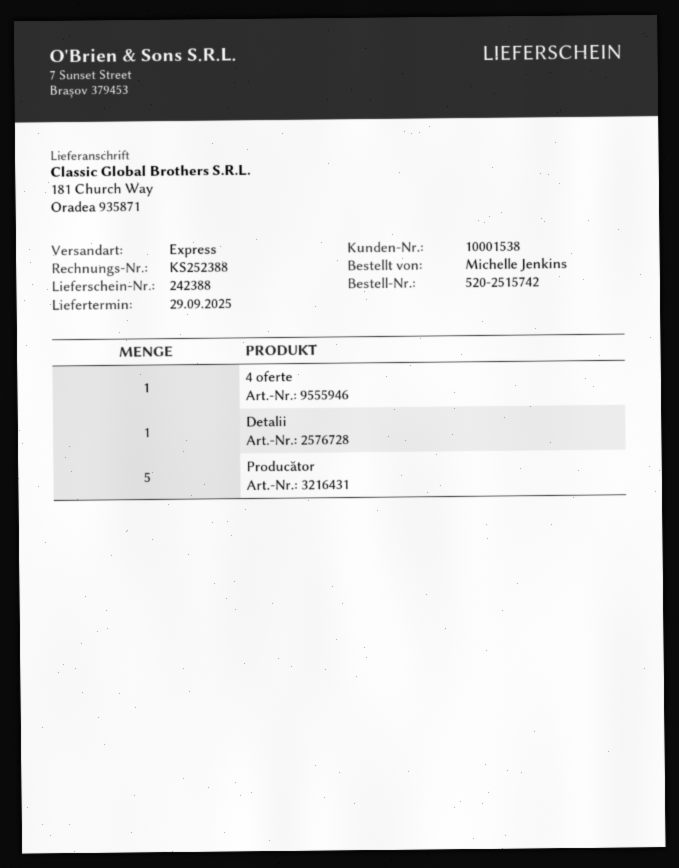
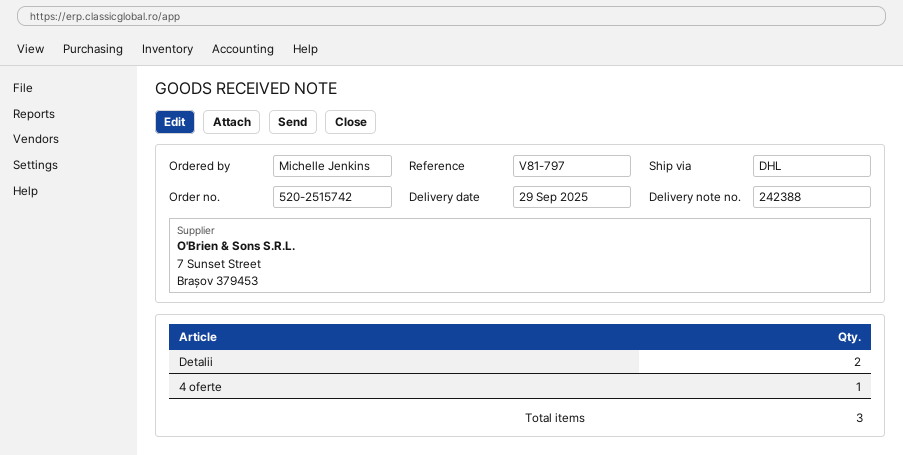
shipping method: express -> DHL
Detalii: 1 -> 2
Producător: 5 -> none

